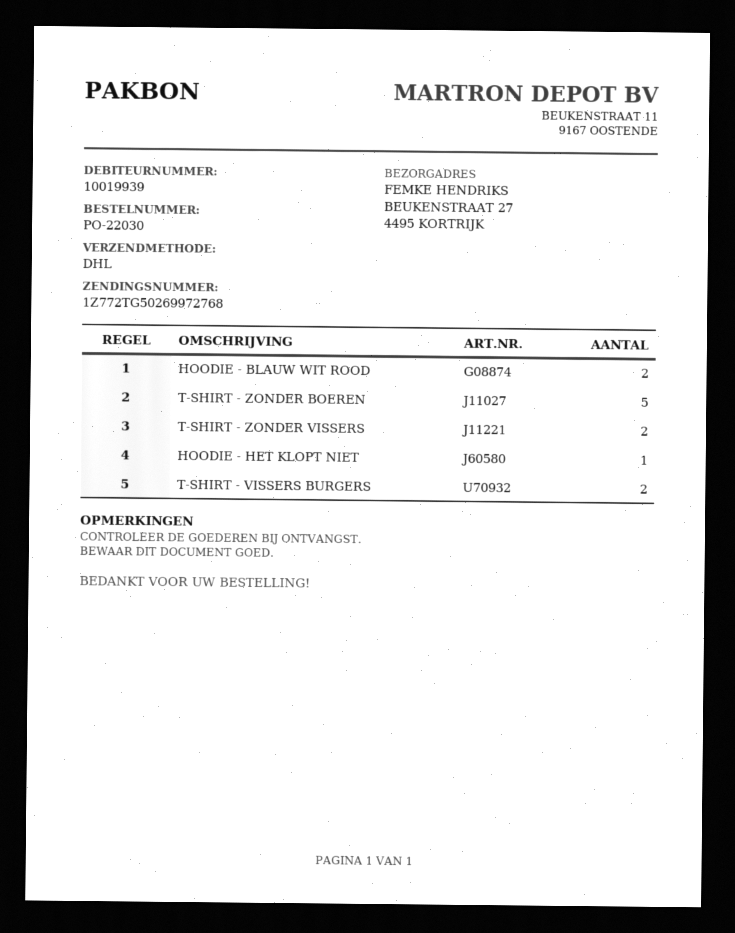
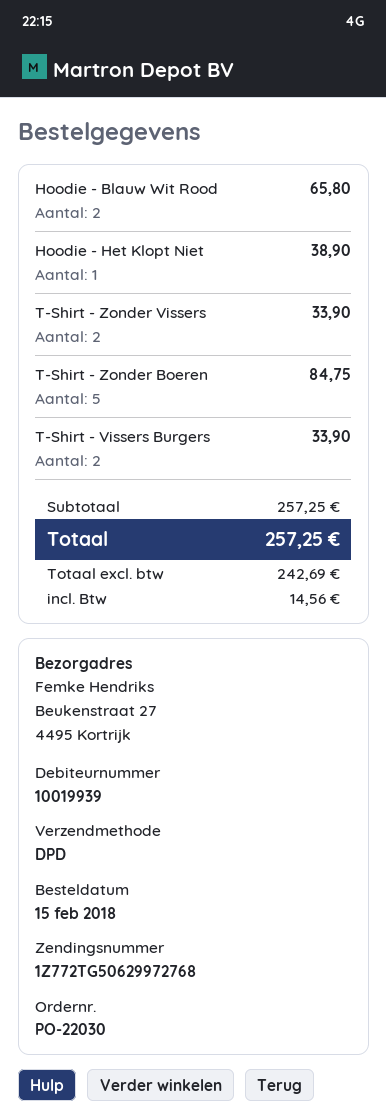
shipping method: DHL -> DPD
tracking number: 1Z772TG50269972768 -> 1Z772TG50629972768

